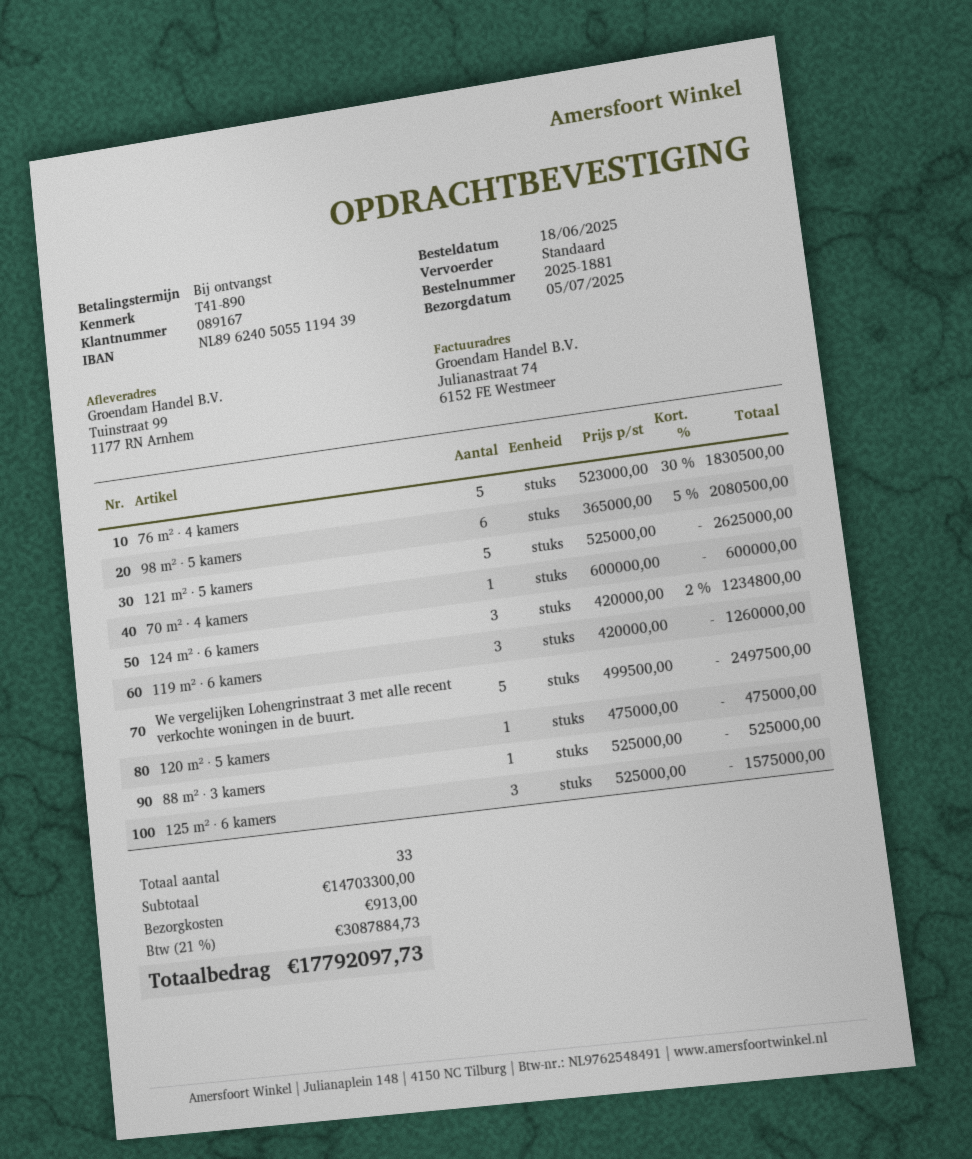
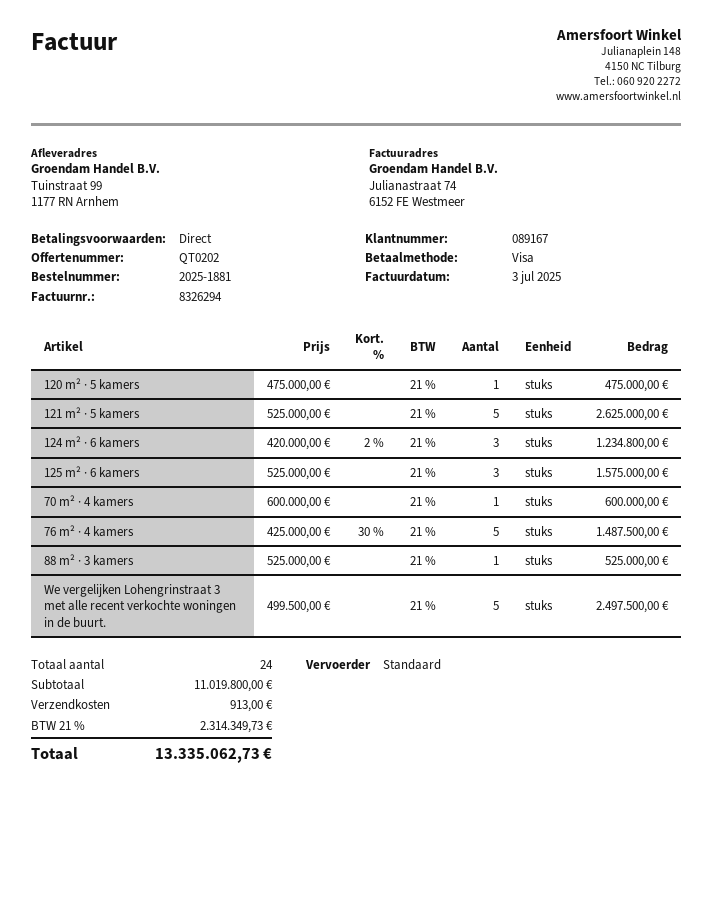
76 m² · 4 kamers: 5 x 523000.00 - 30% = 1830500.00 -> 5 x 425000.00 - 30% = 1487500.00
98 m² · 5 kamers: 6 x 365000.00 - 5% = 2080500.00 -> none
119 m² · 6 kamers: 3 x 420000.00 = 1260000.00 -> none
total quantity: 33 -> 24
subtotal: 14703300.00 -> 11019800.00
tax: 21% = 3087884.73 -> 21% = 2314349.73
total: 17792097.73 -> 13335062.73

